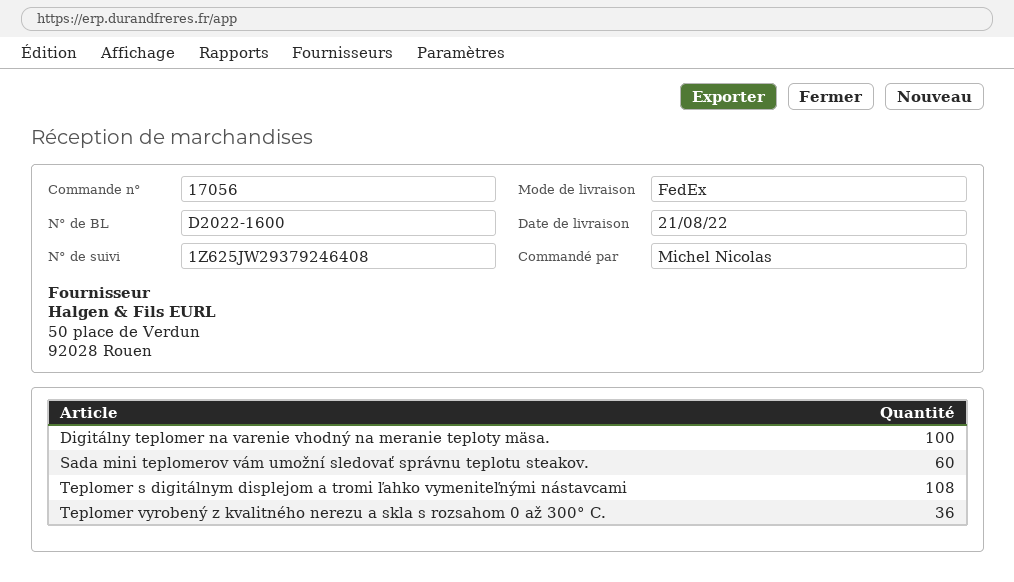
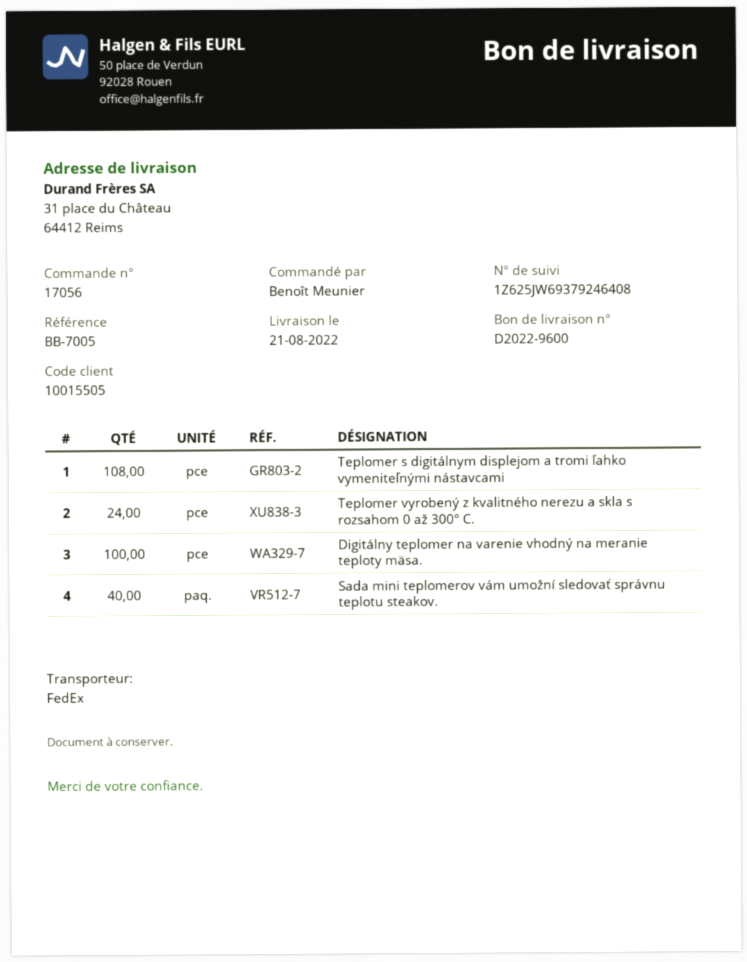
delivery note number: D2022-1600 -> D2022-9600
ordered by: Michel Nicolas -> Benoît Meunier
tracking number: 1Z625JW29379246408 -> 1Z625JW69379246408
Sada mini teplomerov vám umožní sledovať správnu teplotu steakov.: 60 -> 40
Teplomer vyrobený z kvalitného nerezu a skla s rozsahom 0 až 300° C.: 36 -> 24

